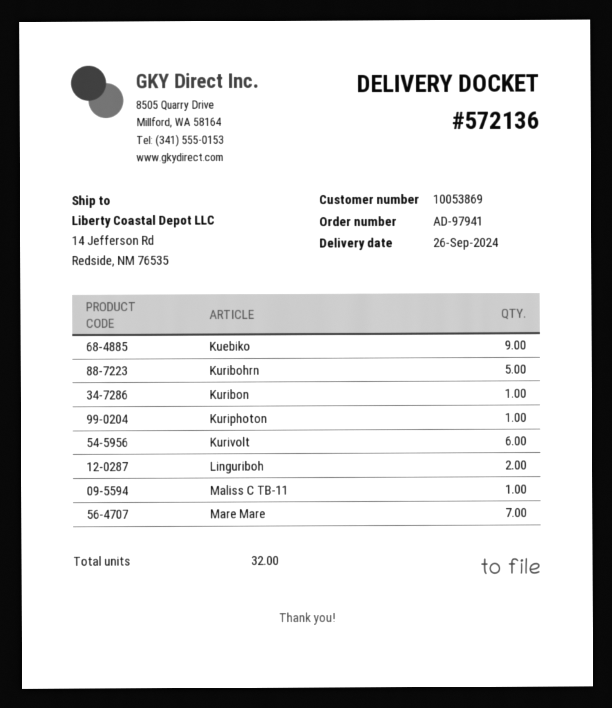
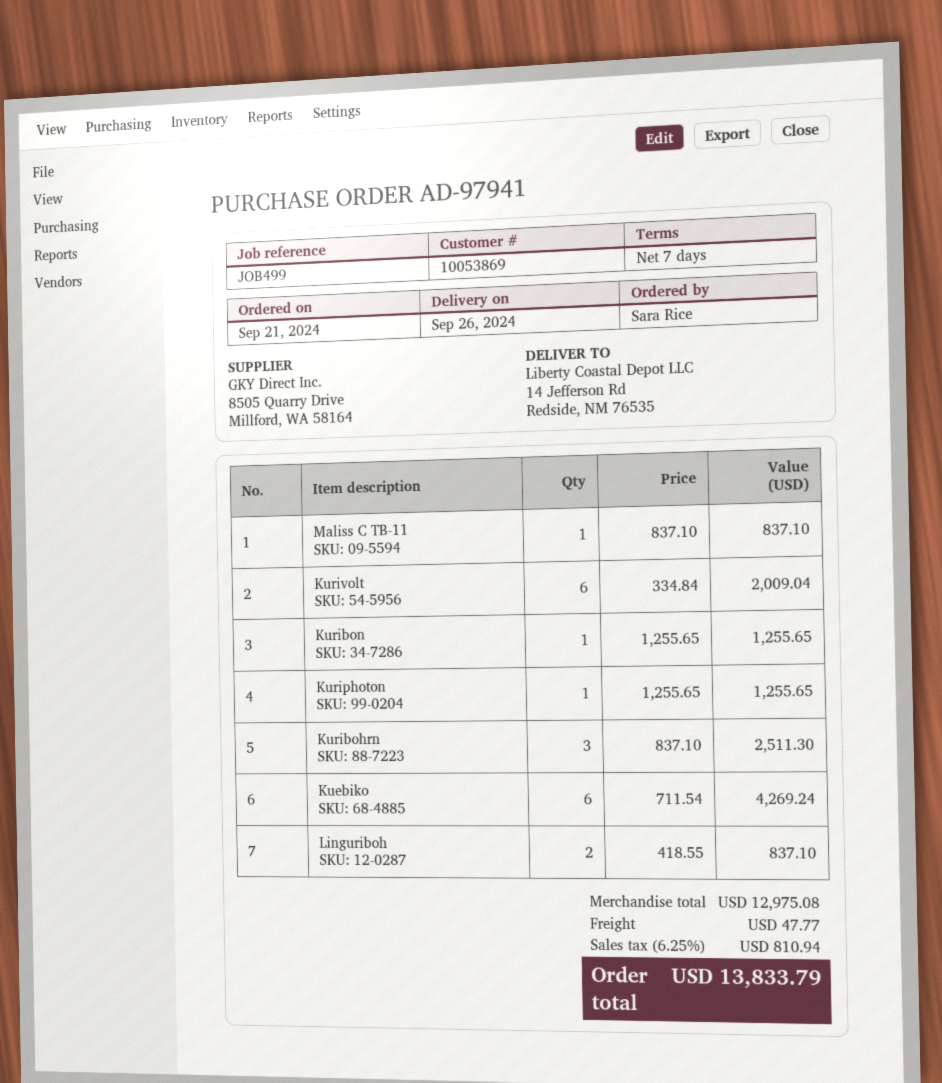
Kuebiko: 9 -> 6
Kuribohrn: 5 -> 3
Mare Mare: 7 -> none

